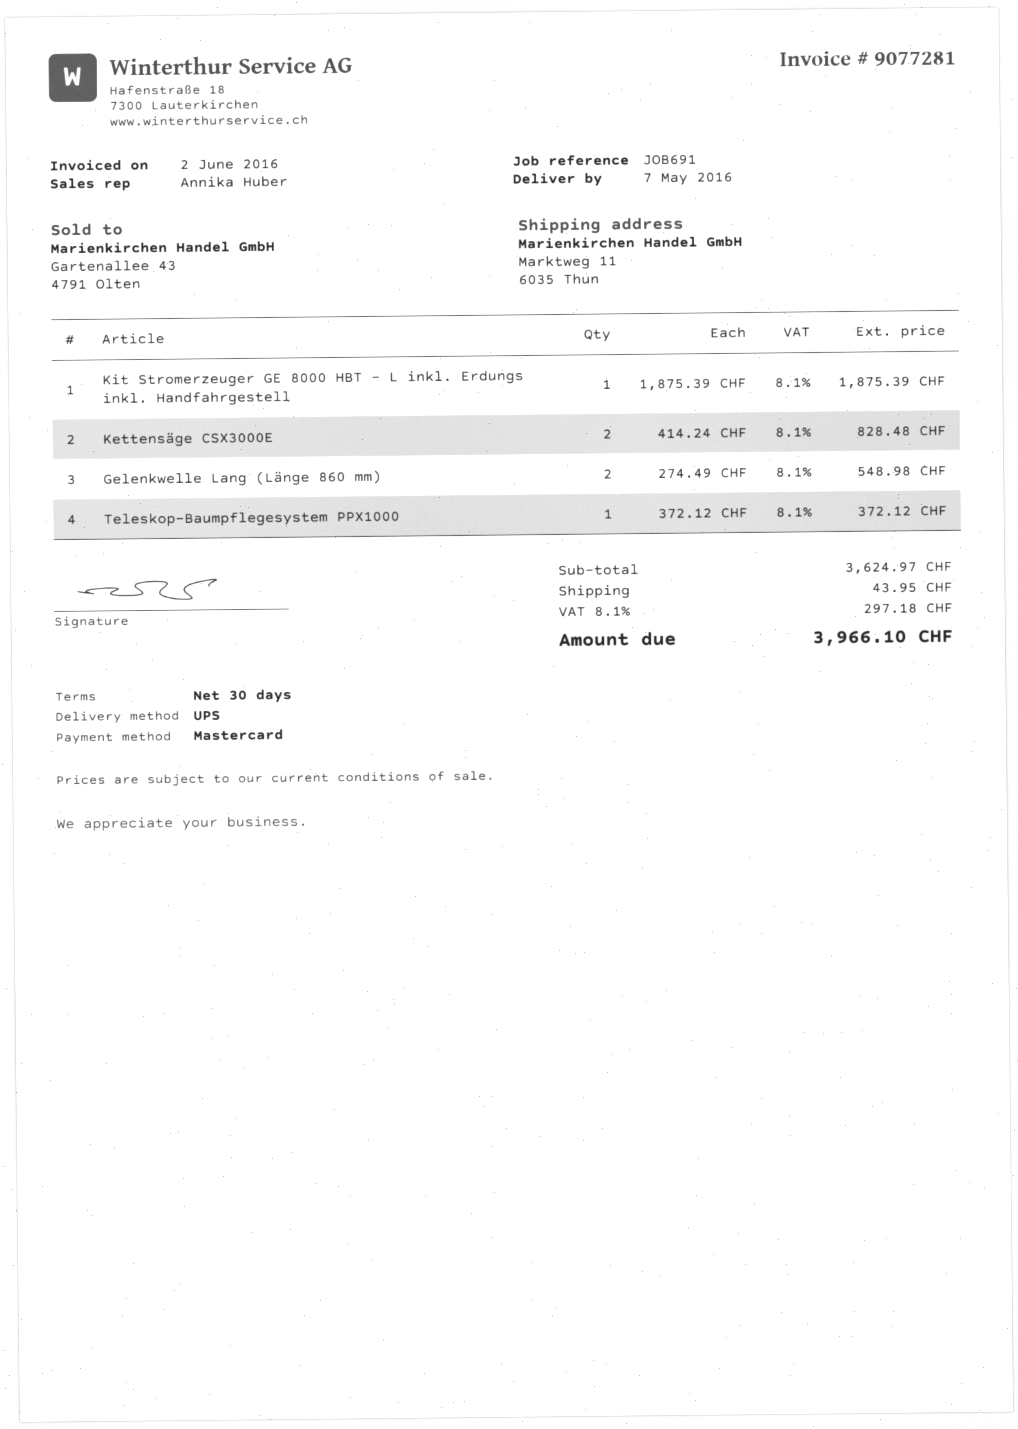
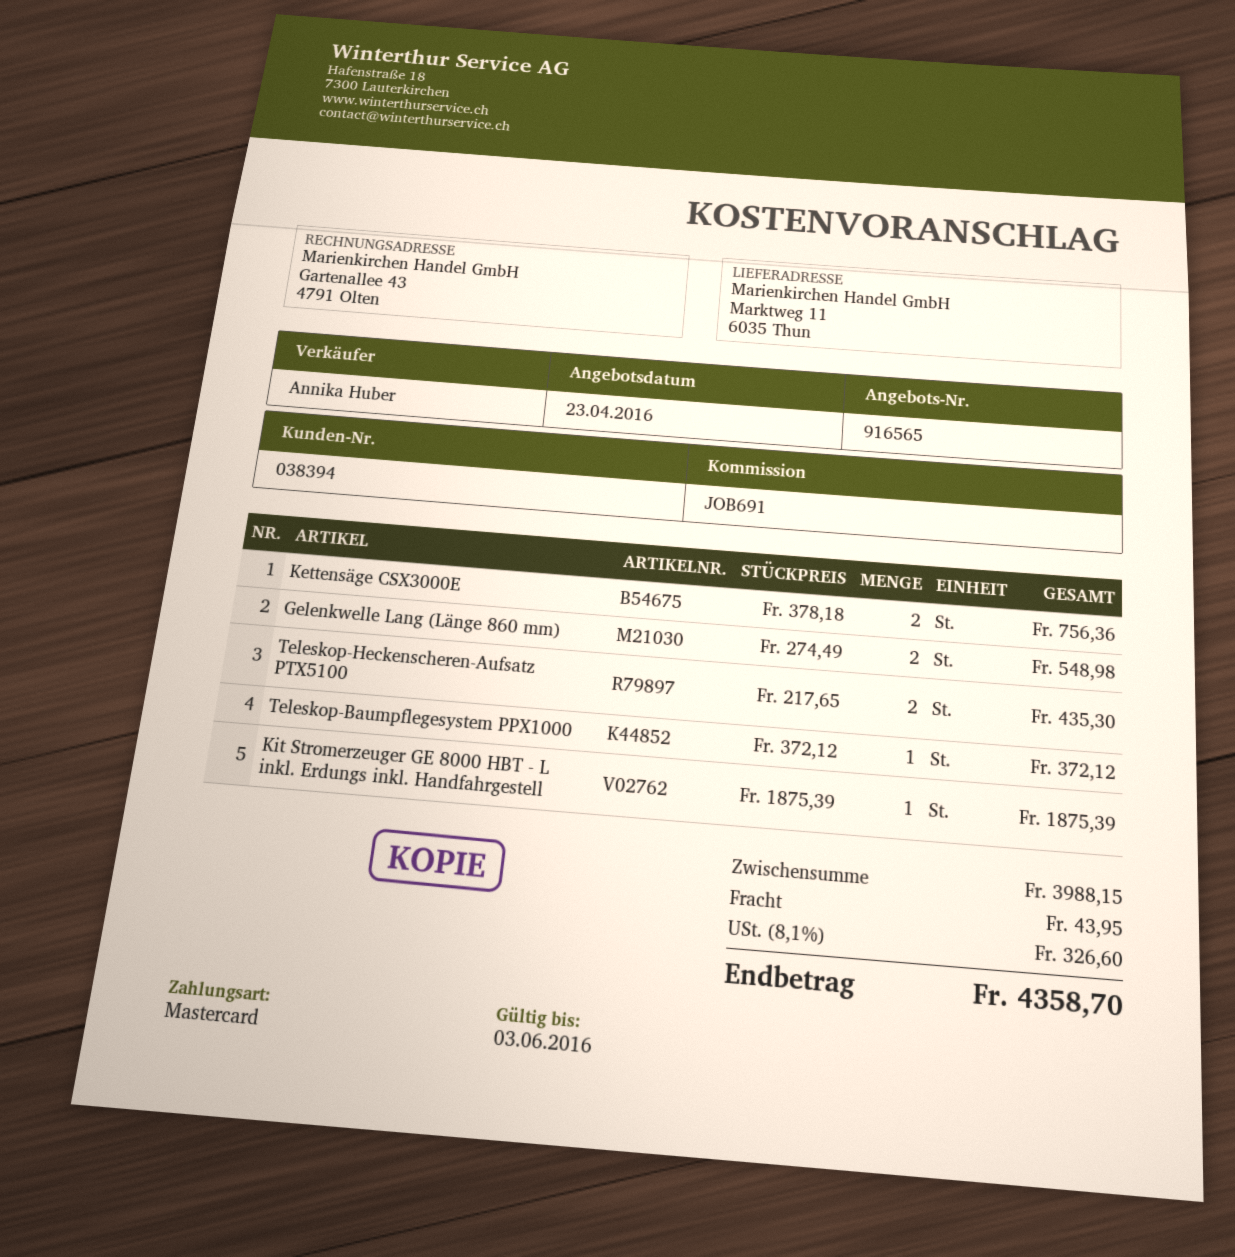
Kettensäge CSX3000E: 2 x 414.24 = 828.48 -> 2 x 378.18 = 756.36
Teleskop-Heckenscheren-Aufsatz PTX5100: none -> 2 x 217.65 = 435.30
subtotal: 3624.97 -> 3988.15
tax: 8.1% = 297.18 -> 8.1% = 326.60
total: 3966.10 -> 4358.70

